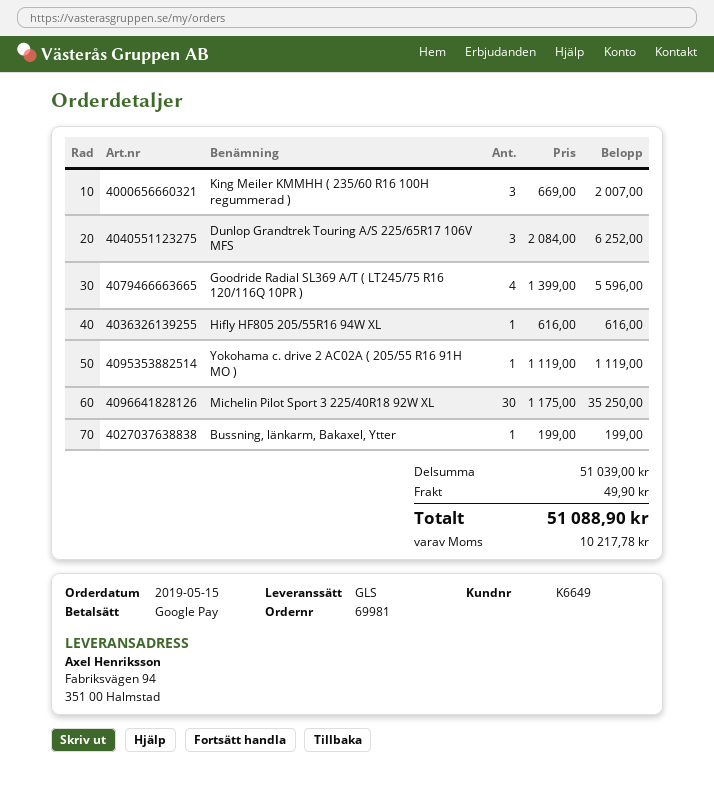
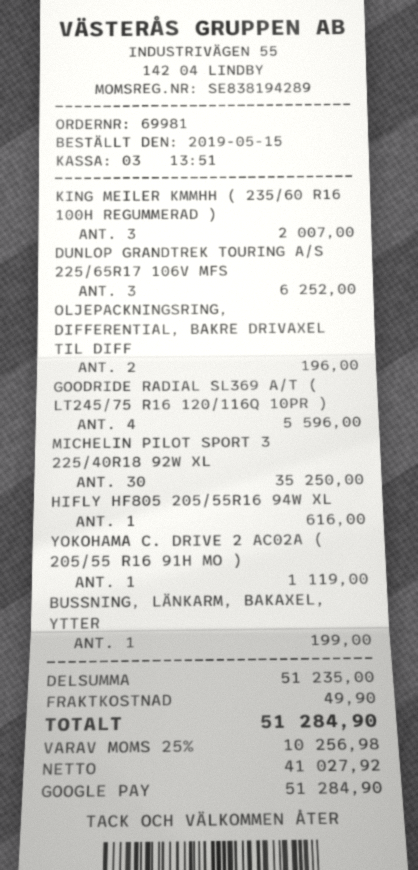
OLJEPACKNINGSRING, DIFFERENTIAL, BAKRE DRIVAXEL TIL DIFF: none -> 2 for 196.00
subtotal: 51039.00 -> 51235.00
tax: 10217.78 -> 10256.98
total: 51088.90 -> 51284.90

